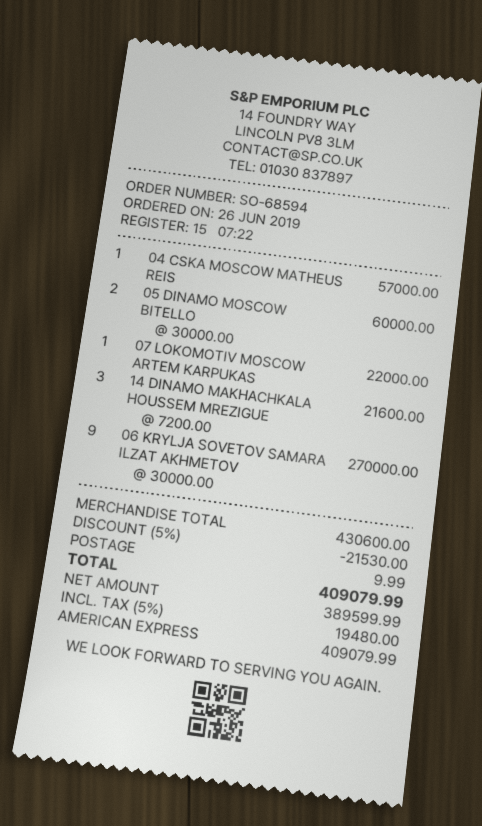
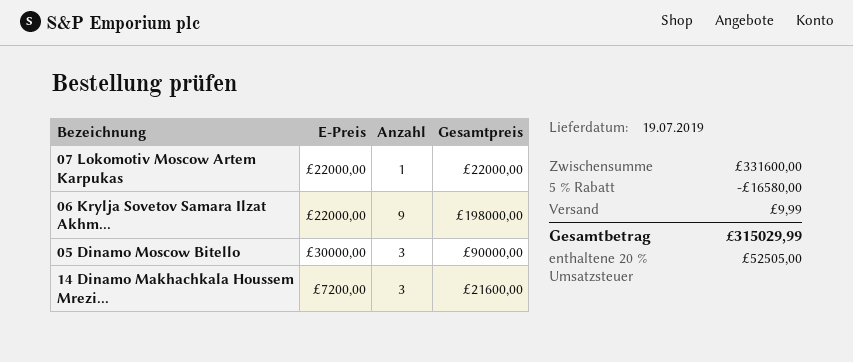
04 CSKA MOSCOW MATHEUS REIS: 1 x 57000.00 = 57000.00 -> none
05 DINAMO MOSCOW BITELLO: 2 x 30000.00 = 60000.00 -> 3 x 30000.00 = 90000.00
06 KRYLJA SOVETOV SAMARA ILZAT AKHMETOV: 9 x 30000.00 = 270000.00 -> 9 x 22000.00 = 198000.00
subtotal: 430600.00 -> 331600.00
discount: 5% = 21530.00 -> 5% = 16580.00
tax: 5% = 19480.00 -> 20% = 52505.00
total: 409079.99 -> 315029.99

